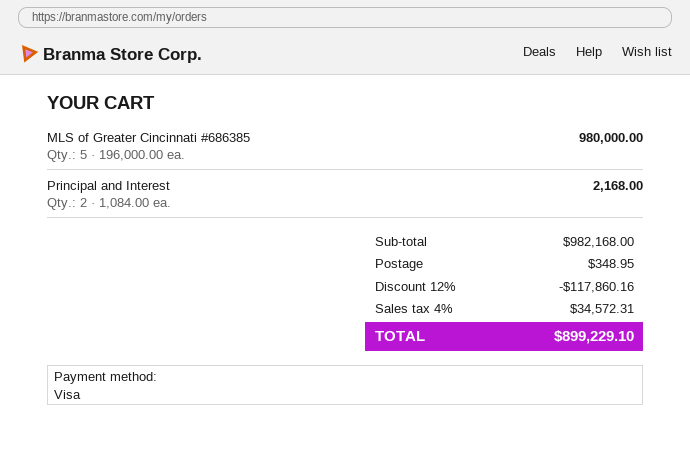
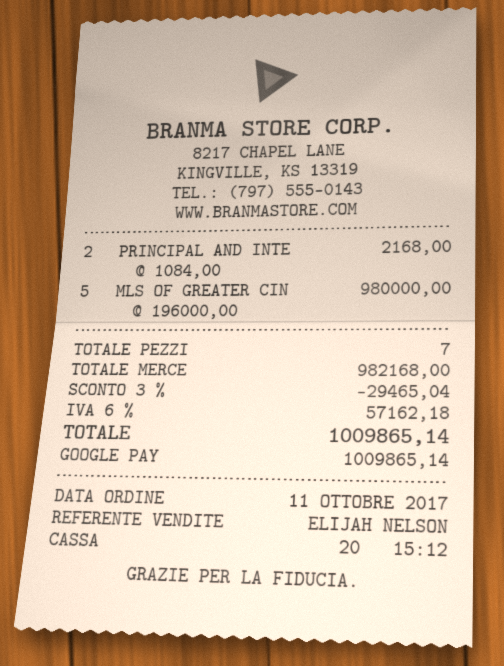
payment method: Visa -> Google Pay
discount: 12% = 117860.16 -> 3% = 29465.04
shipping: 348.95 -> none
tax: 4% = 34572.31 -> 6% = 57162.18
total: 899229.10 -> 1009865.14

